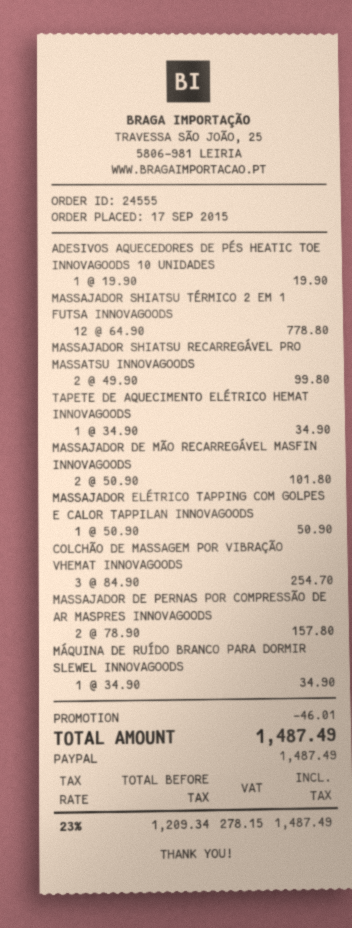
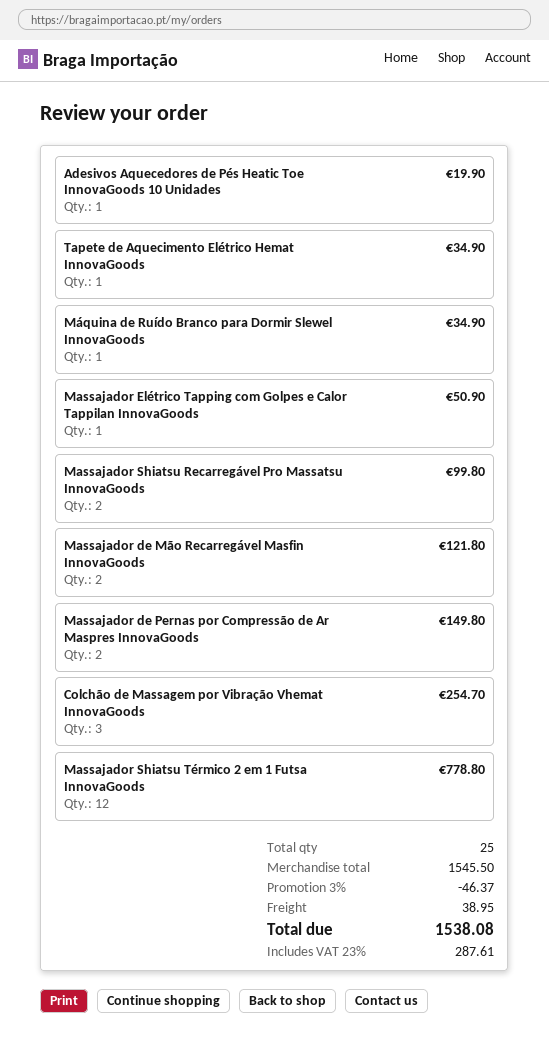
MASSAJADOR DE MÃO RECARREGÁVEL MASFIN INNOVAGOODS: 2 for 101.80 -> 2 for 121.80
MASSAJADOR DE PERNAS POR COMPRESSÃO DE AR MASPRES INNOVAGOODS: 2 for 157.80 -> 2 for 149.80
discount: 46.01 -> 46.37
shipping: none -> 38.95
tax: 23% = 278.15 -> 23% = 287.61
total: 1487.49 -> 1538.08

